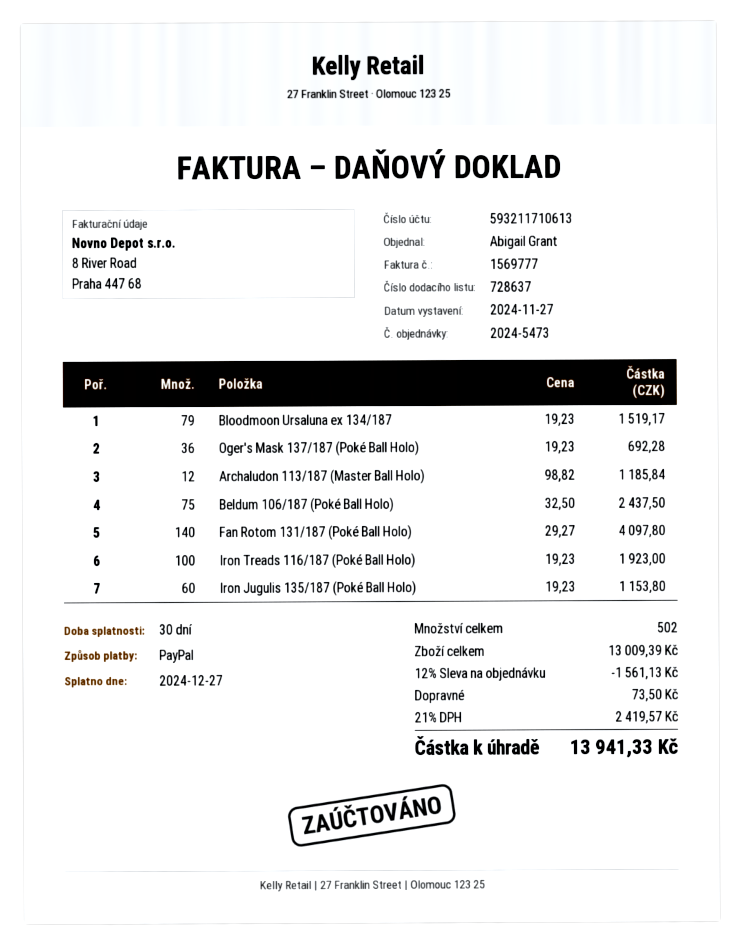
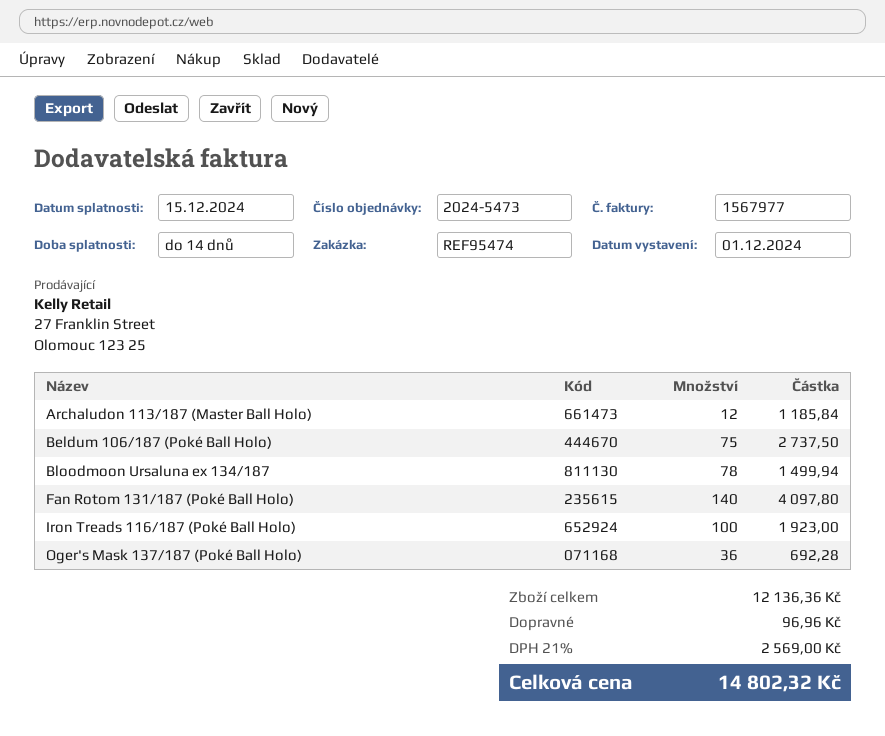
invoice number: 1569777 -> 1567977
invoice date: 2024-11-27 -> 2024-12-01
payment terms: 30 days -> 14 days
due date: 2024-12-27 -> 2024-12-15
Bloodmoon Ursaluna ex 134/187: 79 for 1519.17 -> 78 for 1499.94
Beldum 106/187 (Poké Ball Holo): 75 for 2437.50 -> 75 for 2737.50
Iron Jugulis 135/187 (Poké Ball Holo): 60 for 1153.80 -> none
subtotal: 13009.39 -> 12136.36
discount: 12% = 1561.13 -> none
shipping: 73.50 -> 96.96
tax: 21% = 2419.57 -> 21% = 2569.00
total: 13941.33 -> 14802.32

